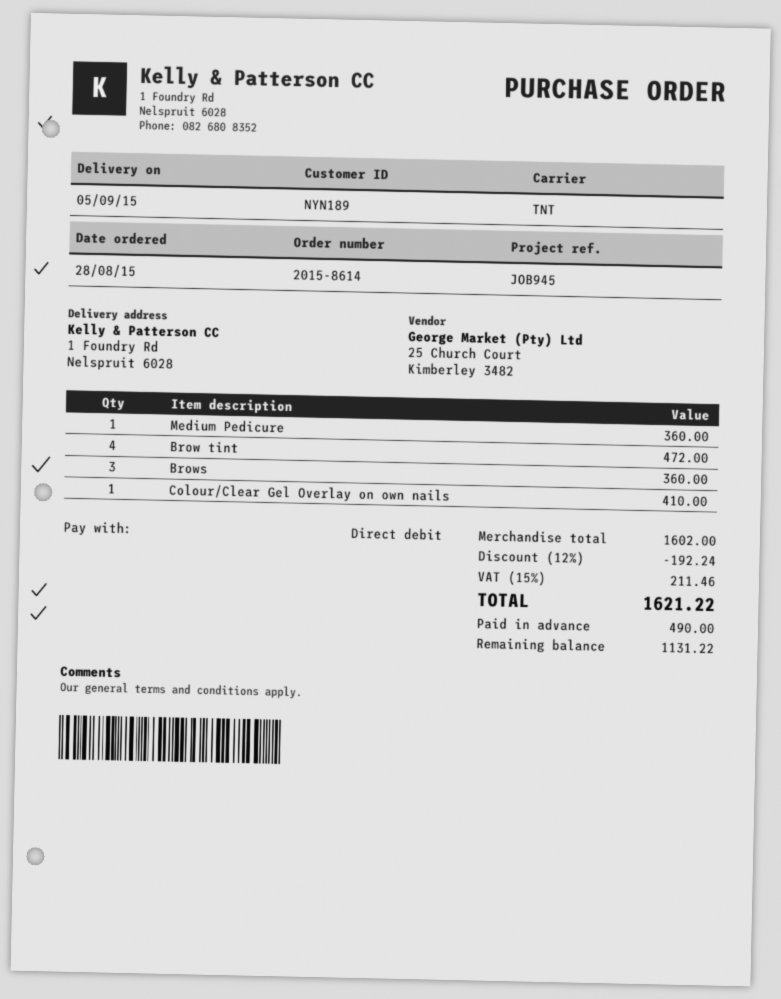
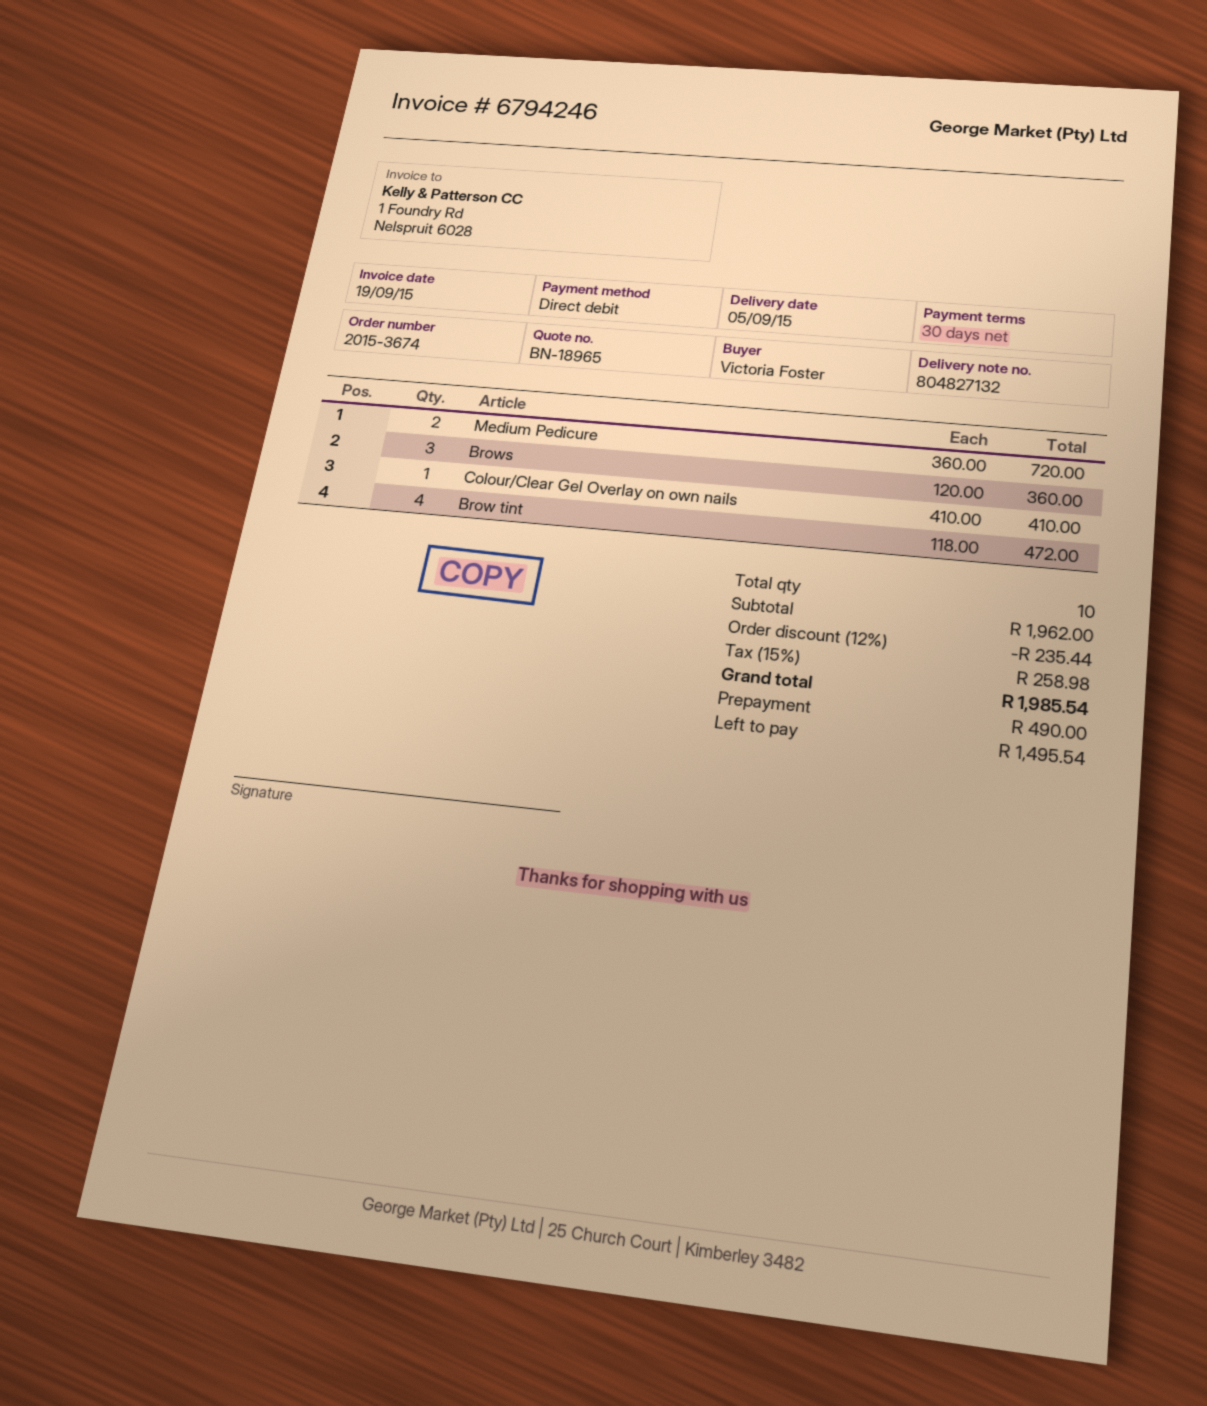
order number: 2015-8614 -> 2015-3674
Medium Pedicure: 1 for 360.00 -> 2 for 720.00
subtotal: 1602.00 -> 1962.00
discount: 12% = 192.24 -> 12% = 235.44
tax: 15% = 211.46 -> 15% = 258.98
total: 1621.22 -> 1985.54
balance: 1131.22 -> 1495.54

